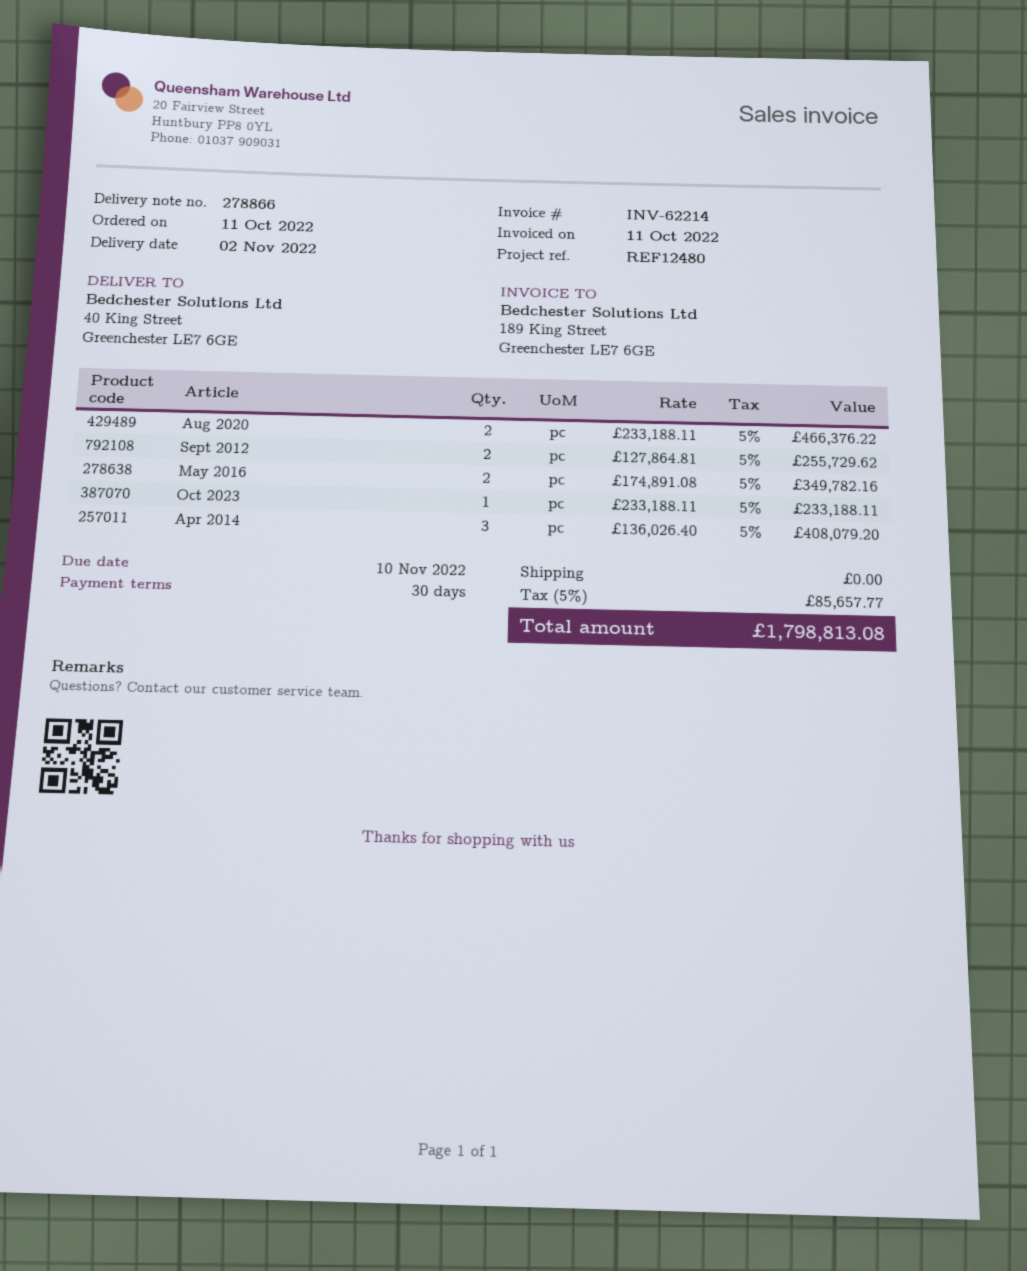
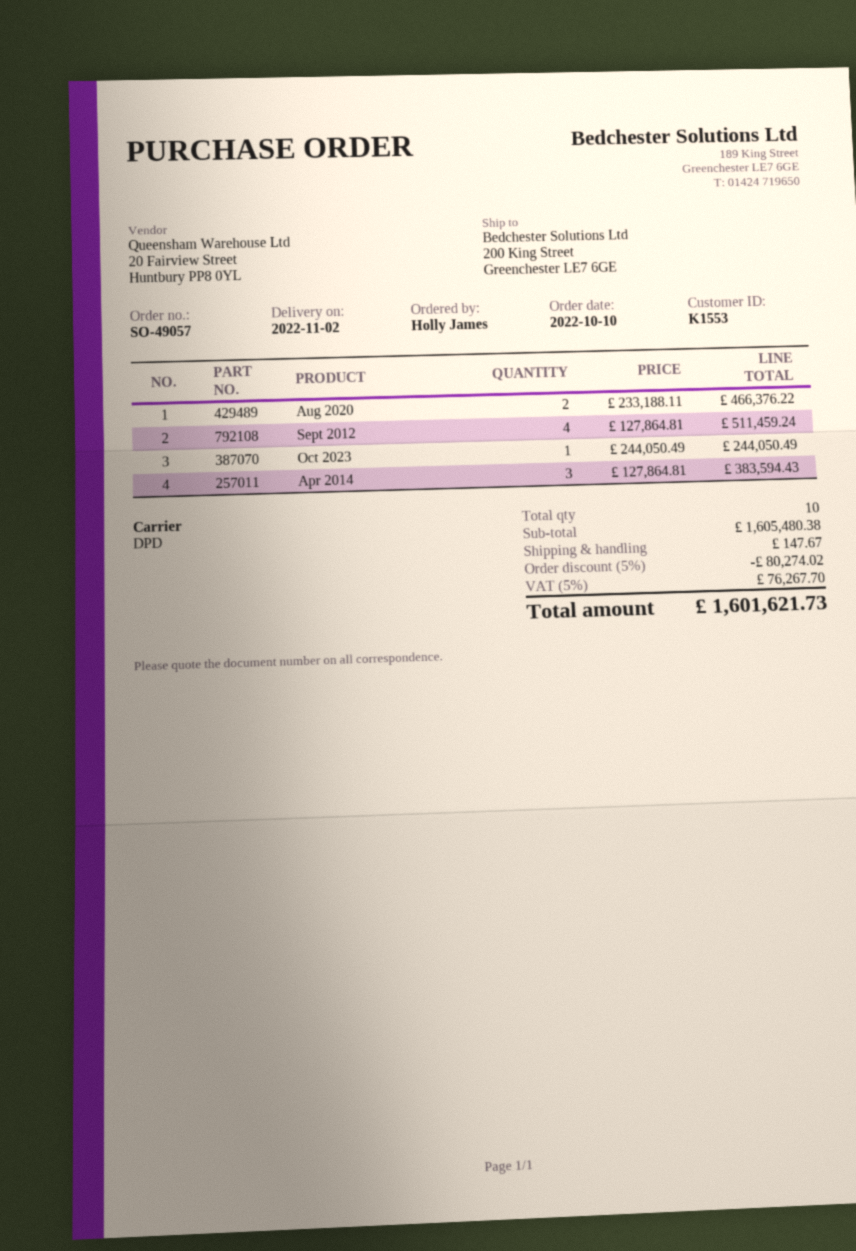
order date: 2022-10-11 -> 2022-10-10
ship to: 40 King Street, Greenchester LE7 6GE -> 200 King Street, Greenchester LE7 6GE
Sept 2012: 2 x 127864.81 = 255729.62 -> 4 x 127864.81 = 511459.24
May 2016: 2 x 174891.08 = 349782.16 -> none
Oct 2023: 1 x 233188.11 = 233188.11 -> 1 x 244050.49 = 244050.49
Apr 2014: 3 x 136026.40 = 408079.20 -> 3 x 127864.81 = 383594.43
discount: none -> 5% = 80274.02
shipping: 0.00 -> 147.67
tax: 5% = 85657.77 -> 5% = 76267.70
total: 1798813.08 -> 1601621.73

